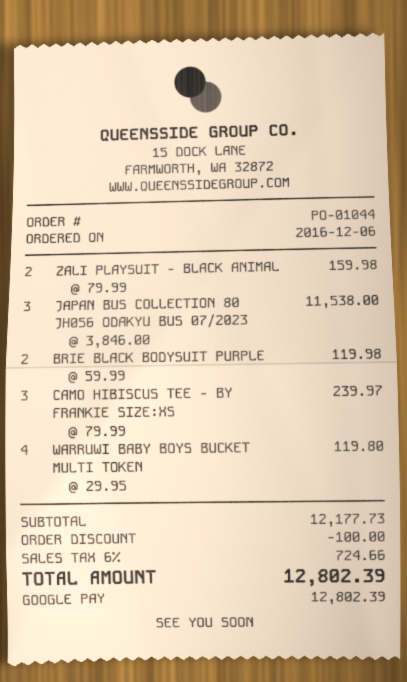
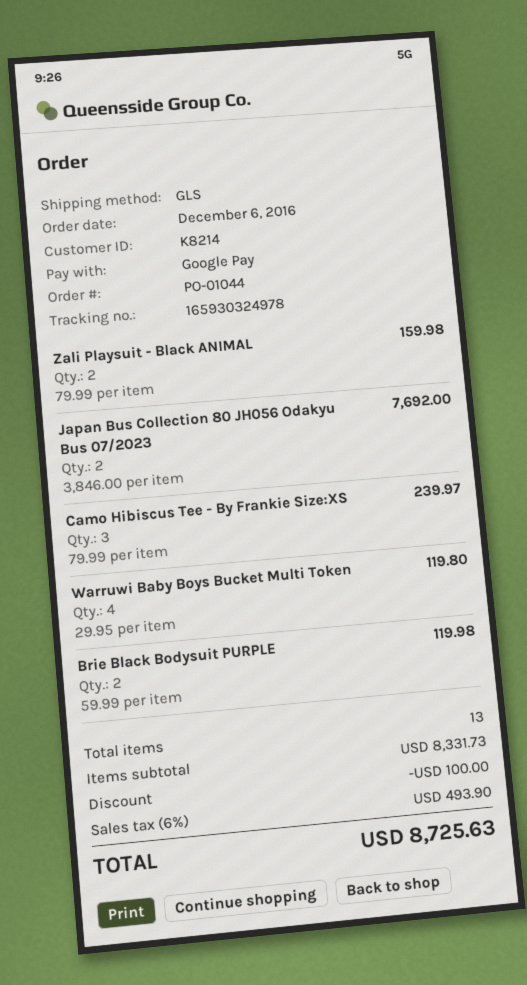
JAPAN BUS COLLECTION 80 JH056 ODAKYU BUS 07/2023: 3 x 3846.00 = 11538.00 -> 2 x 3846.00 = 7692.00
subtotal: 12177.73 -> 8331.73
tax: 6% = 724.66 -> 6% = 493.90
total: 12802.39 -> 8725.63

